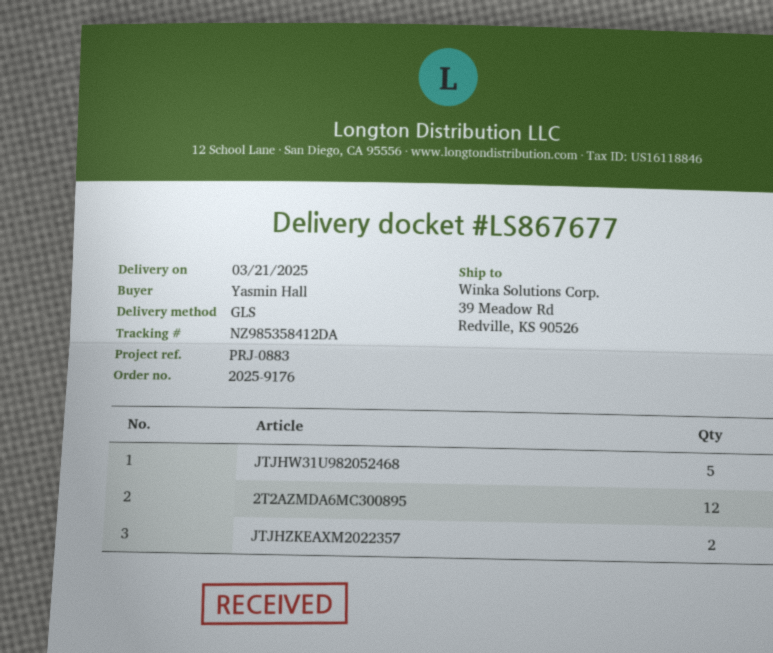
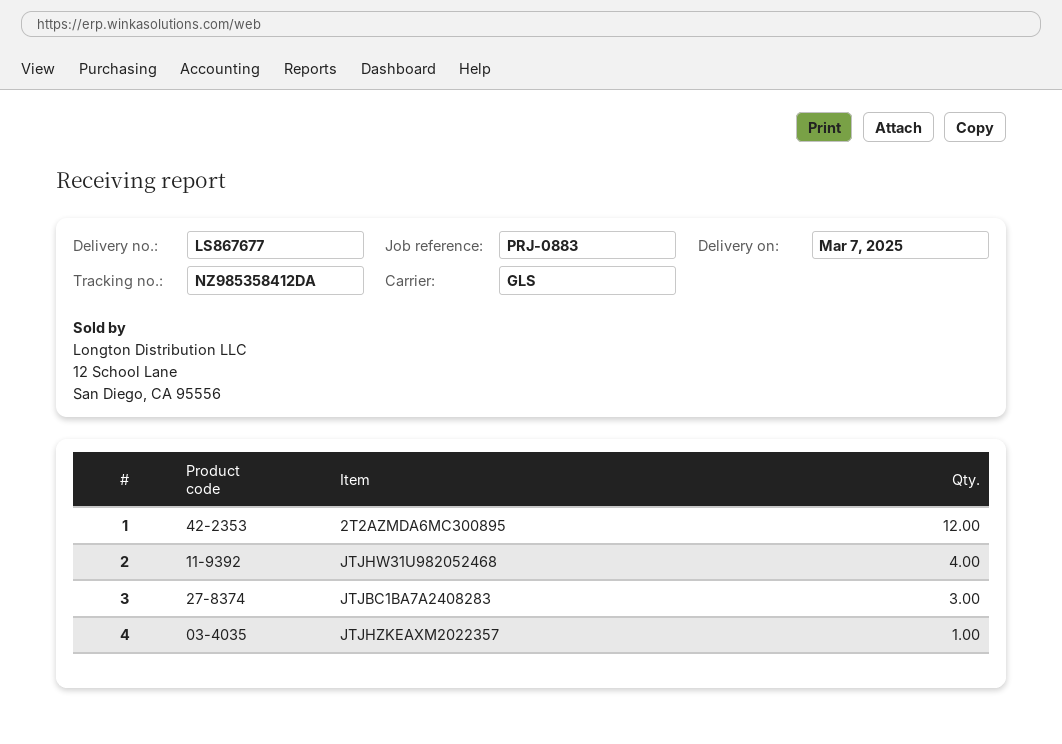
delivery date: 2025-03-21 -> 2025-03-07
JTJHW31U982052468: 5 -> 4
JTJHZKEAXM2022357: 2 -> 1
JTJBC1BA7A2408283: none -> 3

